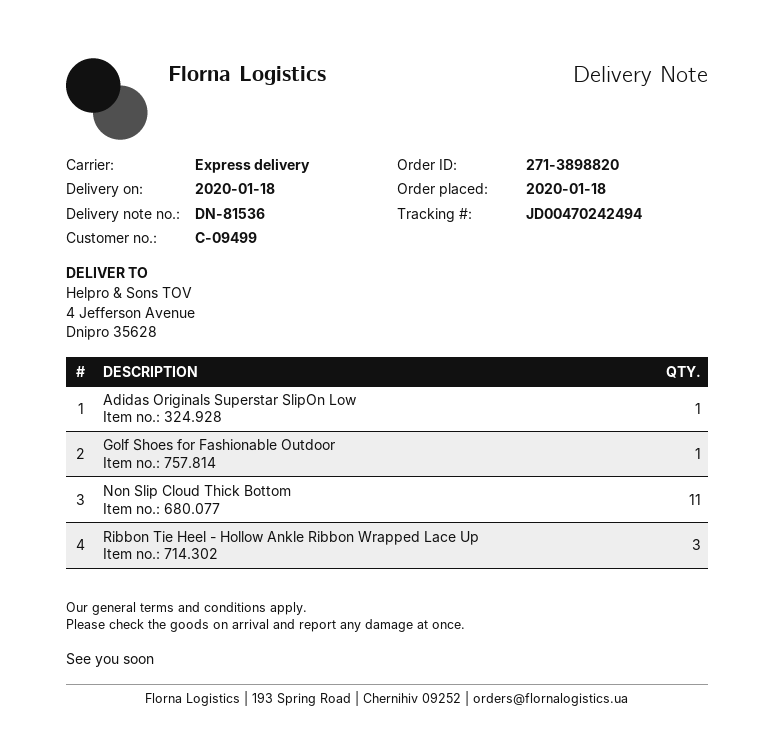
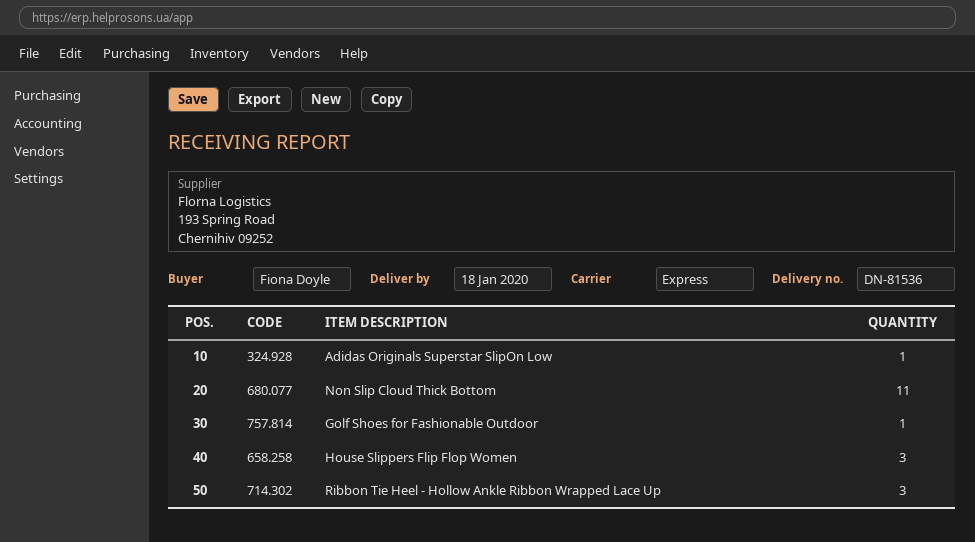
House Slippers Flip Flop Women: none -> 3

